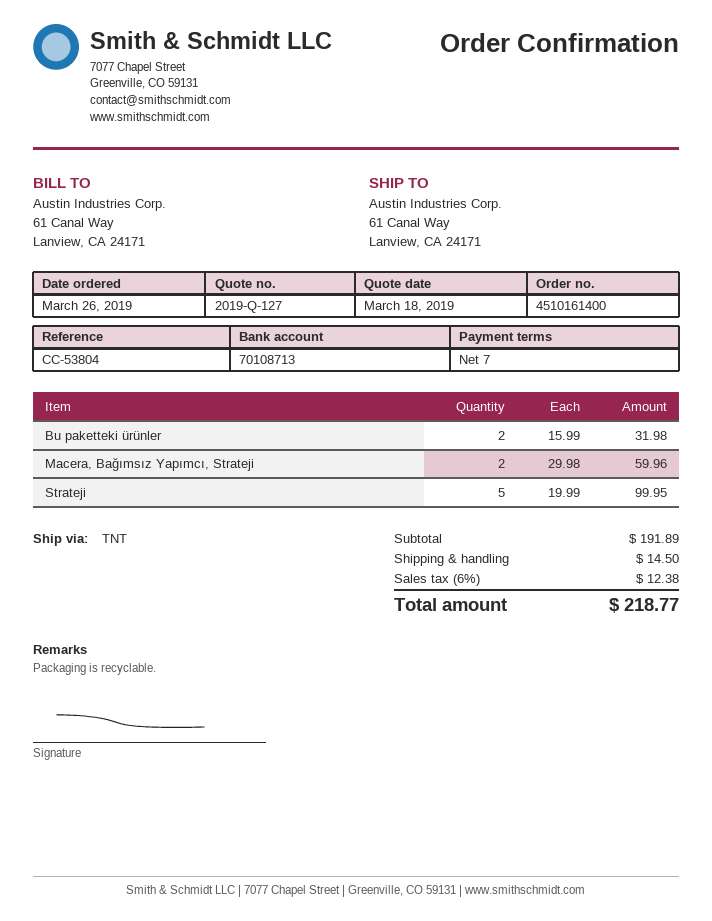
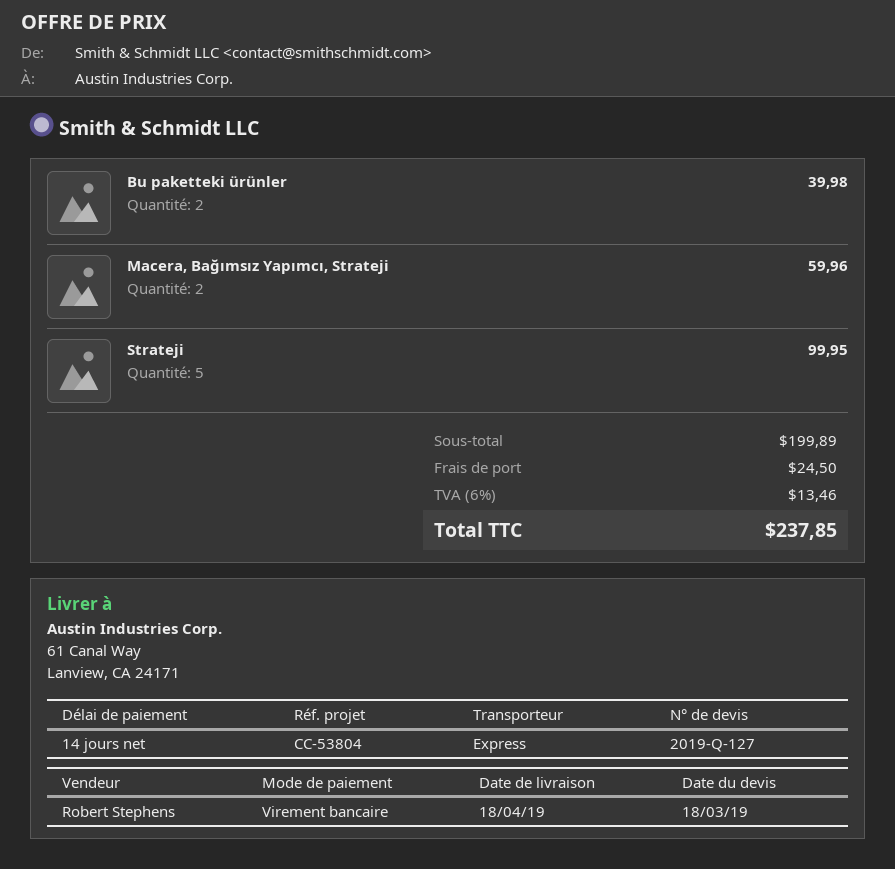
payment terms: 7 days -> 14 days
shipping method: TNT -> express
Bu paketteki ürünler: 2 for 31.98 -> 2 for 39.98
subtotal: 191.89 -> 199.89
shipping: 14.50 -> 24.50
tax: 6% = 12.38 -> 6% = 13.46
total: 218.77 -> 237.85

